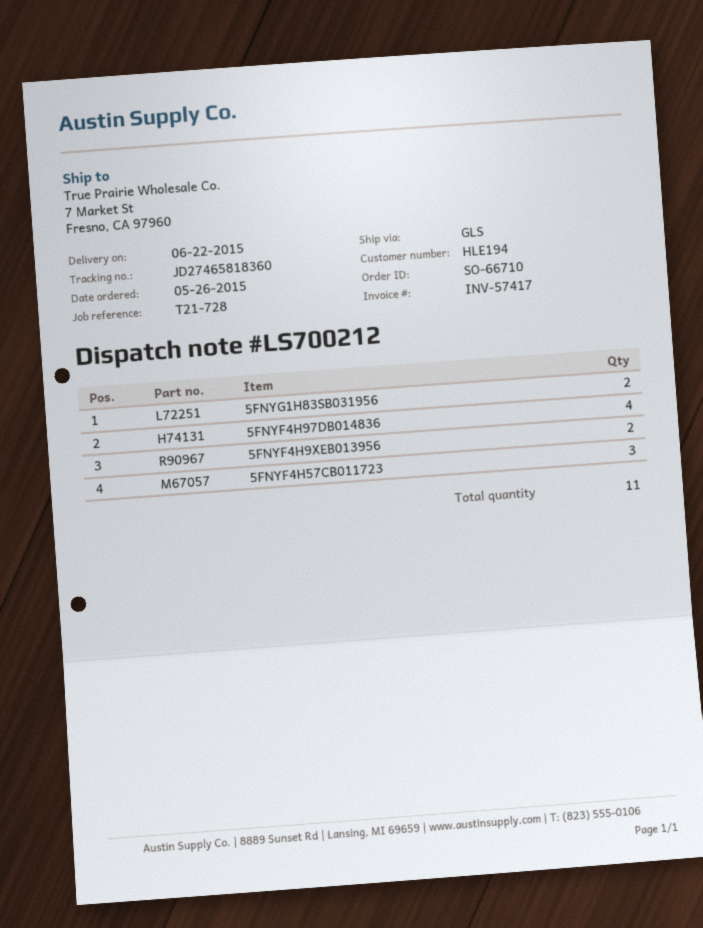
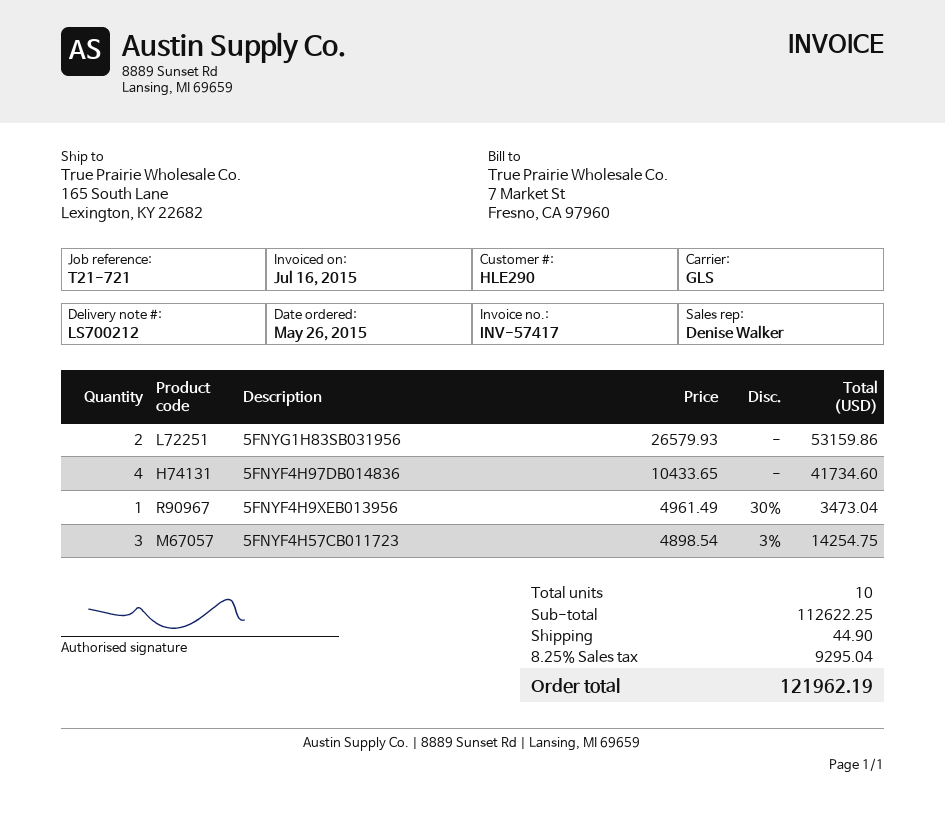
customer number: HLE194 -> HLE290
reference: T21-728 -> T21-721
ship to: 7 Market St, Fresno, CA 97960 -> 165 South Lane, Lexington, KY 22682
5FNYF4H9XEB013956: 2 -> 1
total quantity: 11 -> 10

